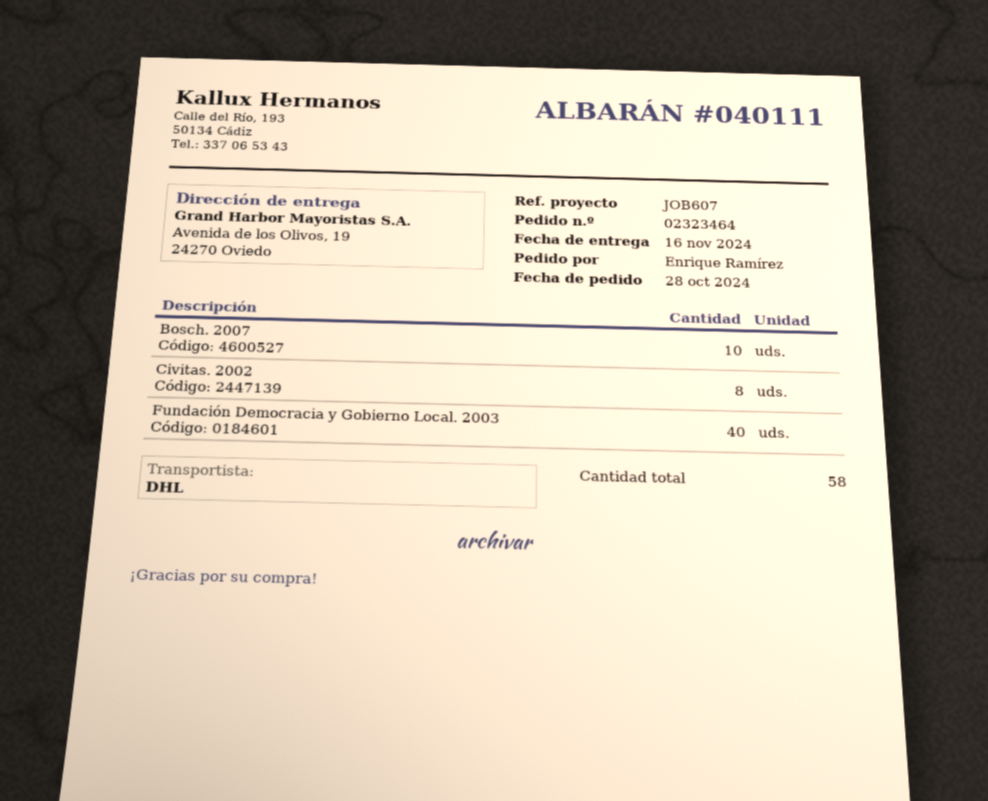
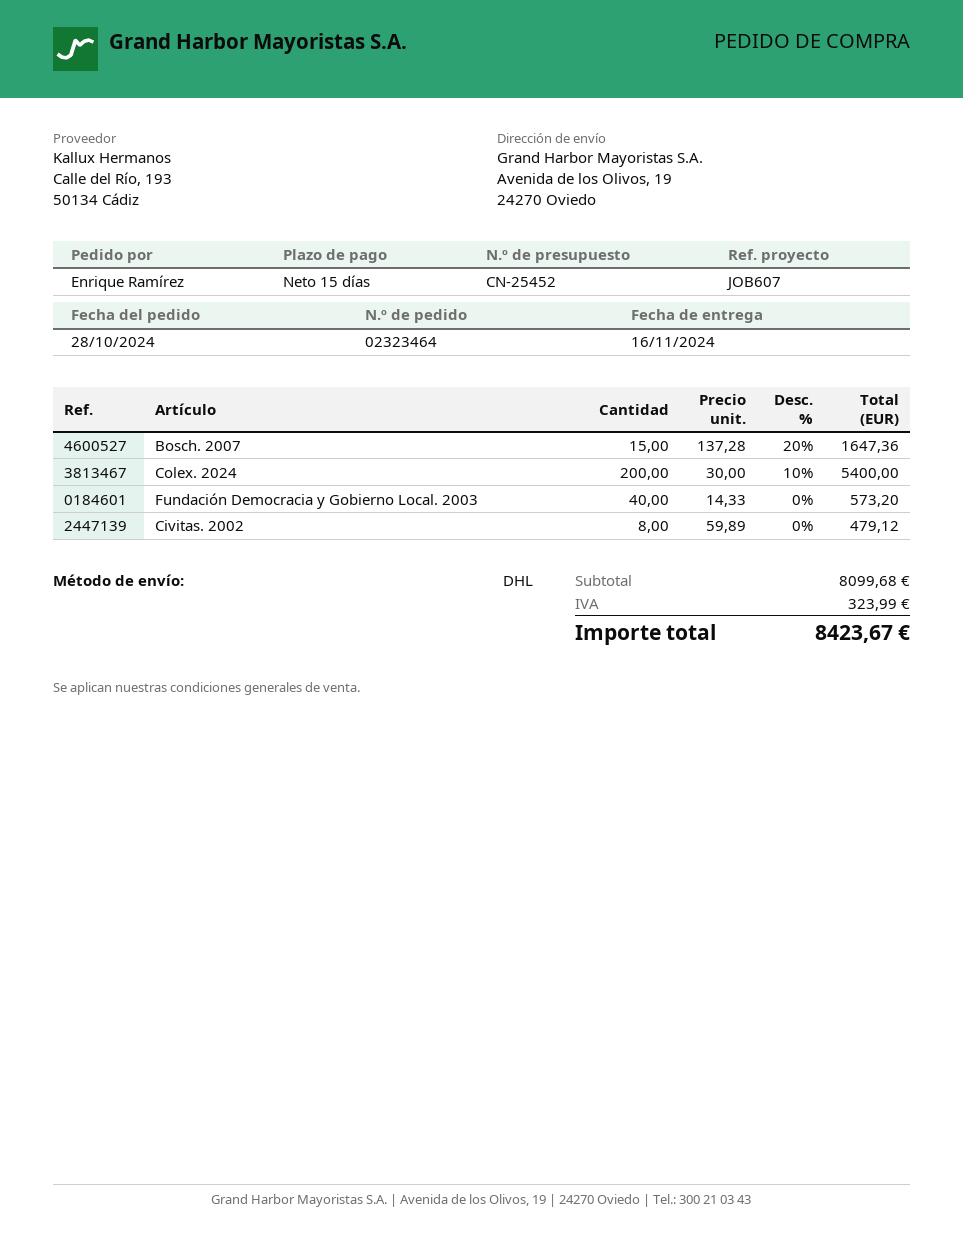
Bosch. 2007: 10 -> 15
Colex. 2024: none -> 200

